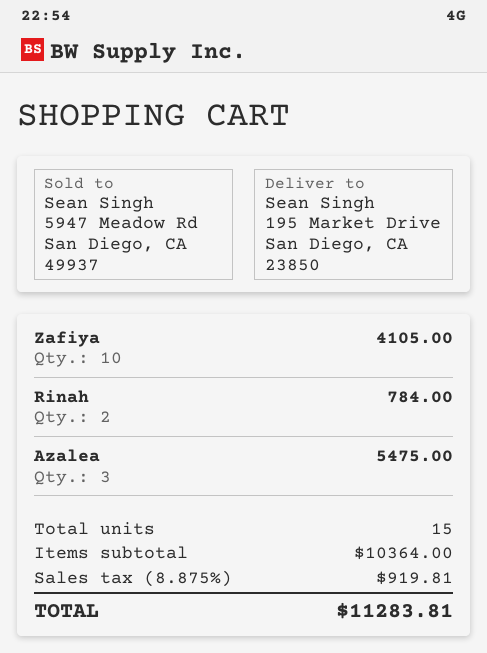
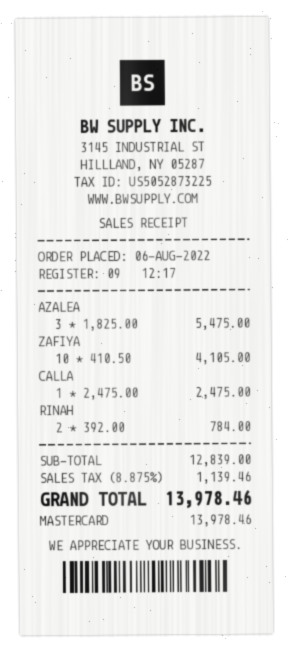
CALLA: none -> 1 for 2475.00
subtotal: 10364.00 -> 12839.00
tax: 8.875% = 919.81 -> 8.875% = 1139.46
total: 11283.81 -> 13978.46

